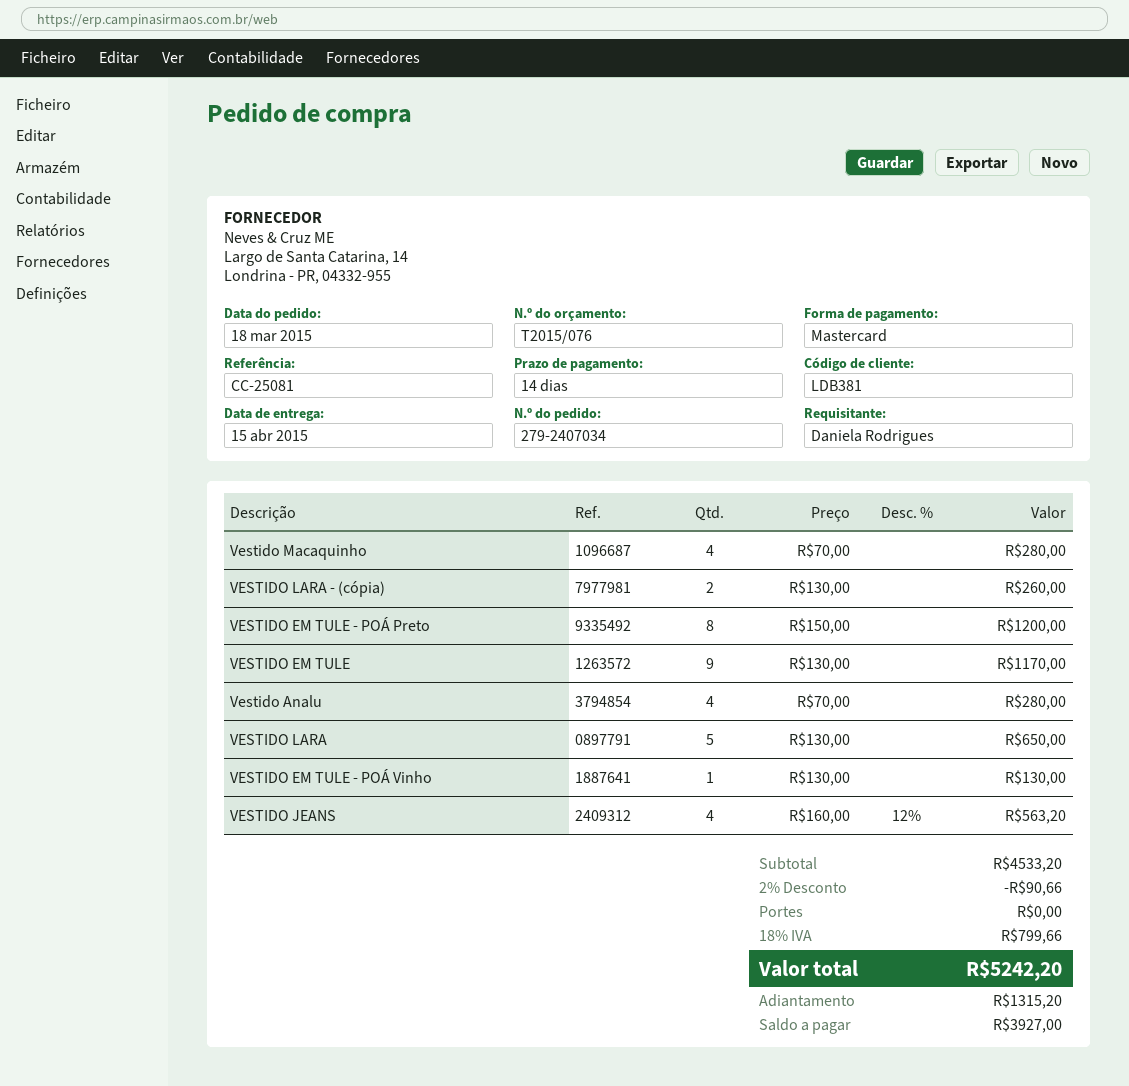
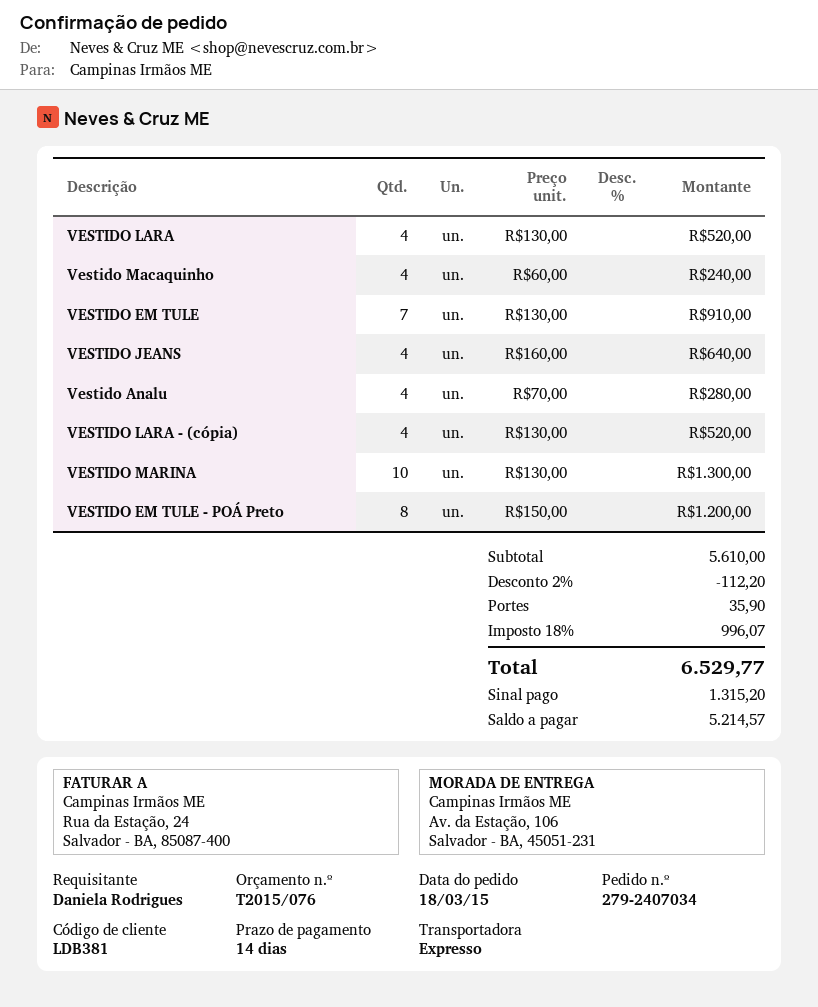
Vestido Macaquinho: 4 x 70.00 = 280.00 -> 4 x 60.00 = 240.00
VESTIDO LARA - (cópia): 2 x 130.00 = 260.00 -> 4 x 130.00 = 520.00
VESTIDO EM TULE: 9 x 130.00 = 1170.00 -> 7 x 130.00 = 910.00
VESTIDO LARA: 5 x 130.00 = 650.00 -> 4 x 130.00 = 520.00
VESTIDO EM TULE - POÁ Vinho: 1 x 130.00 = 130.00 -> none
VESTIDO JEANS: 4 x 160.00 - 12% = 563.20 -> 4 x 160.00 = 640.00
VESTIDO MARINA: none -> 10 x 130.00 = 1300.00
subtotal: 4533.20 -> 5610.00
discount: 2% = 90.66 -> 2% = 112.20
shipping: 0.00 -> 35.90
tax: 18% = 799.66 -> 18% = 996.07
total: 5242.20 -> 6529.77
balance: 3927.00 -> 5214.57

